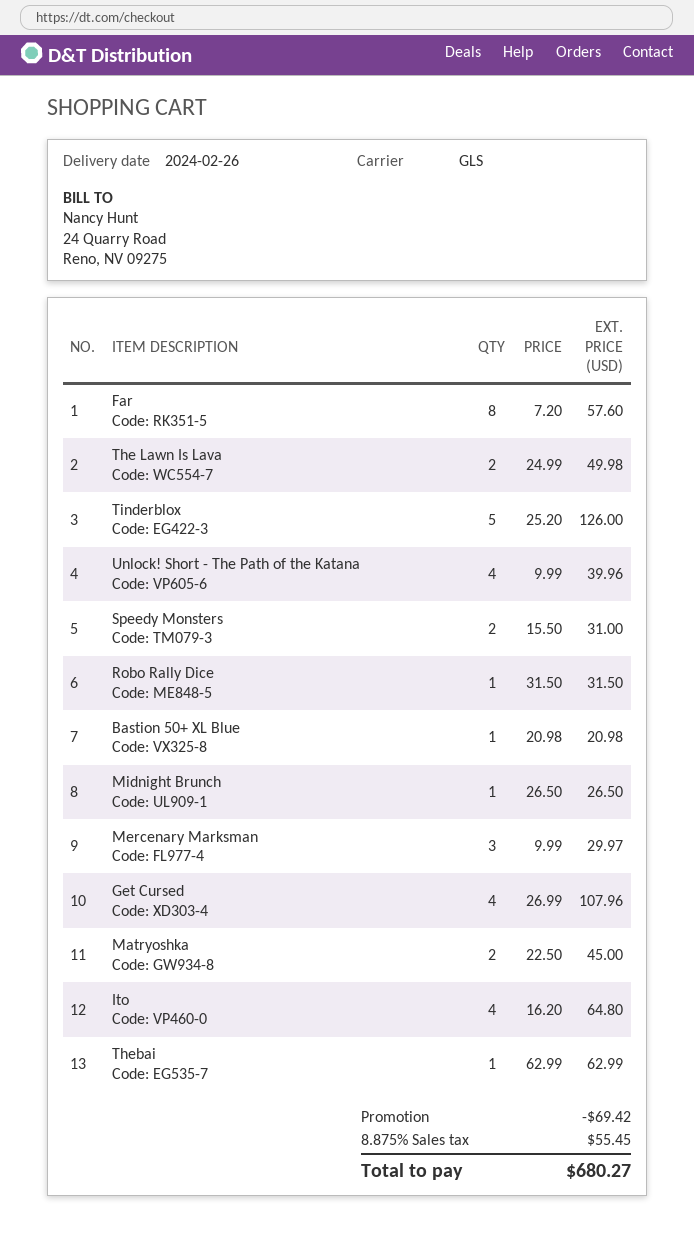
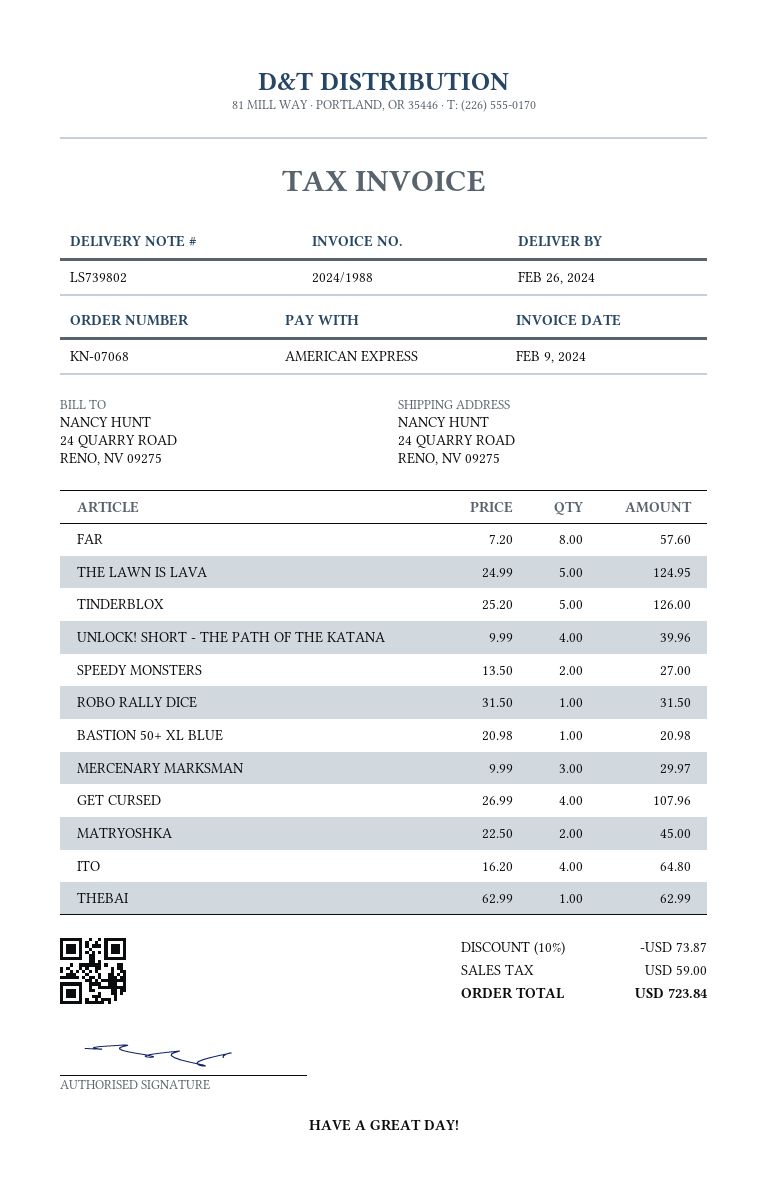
The Lawn Is Lava: 2 x 24.99 = 49.98 -> 5 x 24.99 = 124.95
Speedy Monsters: 2 x 15.50 = 31.00 -> 2 x 13.50 = 27.00
Midnight Brunch: 1 x 26.50 = 26.50 -> none
discount: 69.42 -> 73.87
tax: 55.45 -> 59.00
total: 680.27 -> 723.84

